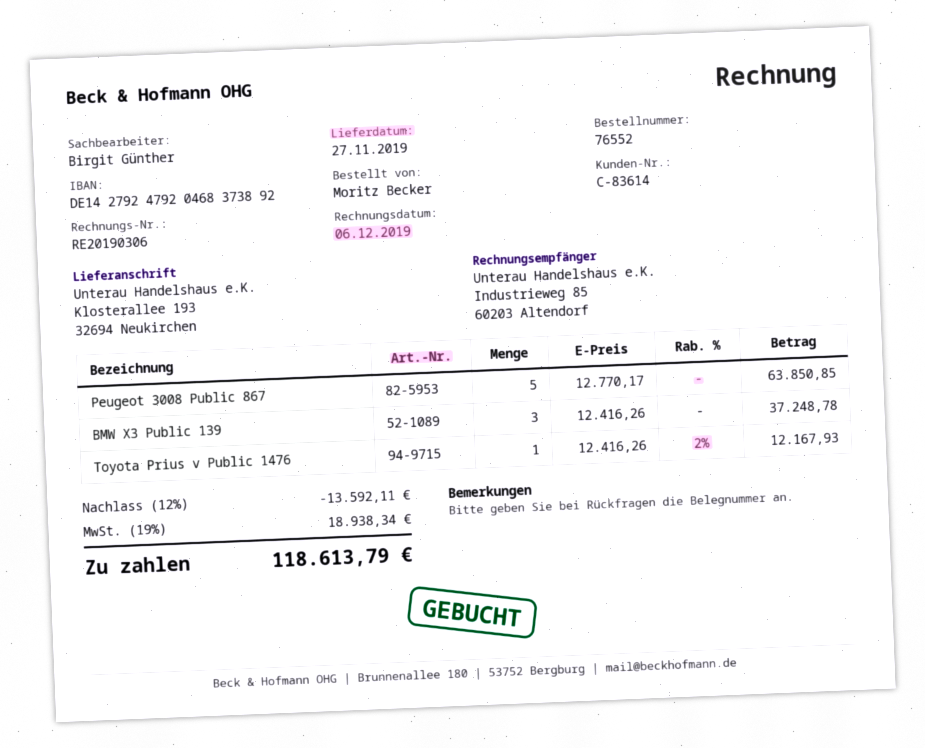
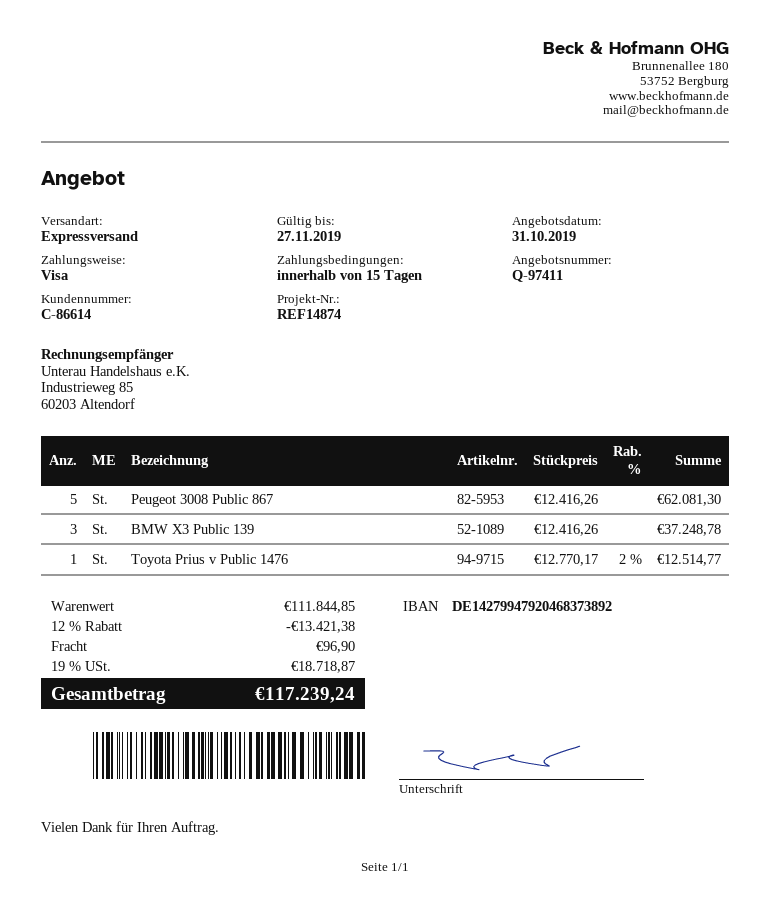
customer number: C-83614 -> C-86614
bank account: DE14279247920468373892 -> DE14279947920468373892
Peugeot 3008 Public 867: 5 x 12770.17 = 63850.85 -> 5 x 12416.26 = 62081.30
Toyota Prius v Public 1476: 1 x 12416.26 - 2% = 12167.93 -> 1 x 12770.17 - 2% = 12514.77
discount: 12% = 13592.11 -> 12% = 13421.38
shipping: none -> 96.90
tax: 19% = 18938.34 -> 19% = 18718.87
total: 118613.79 -> 117239.24

